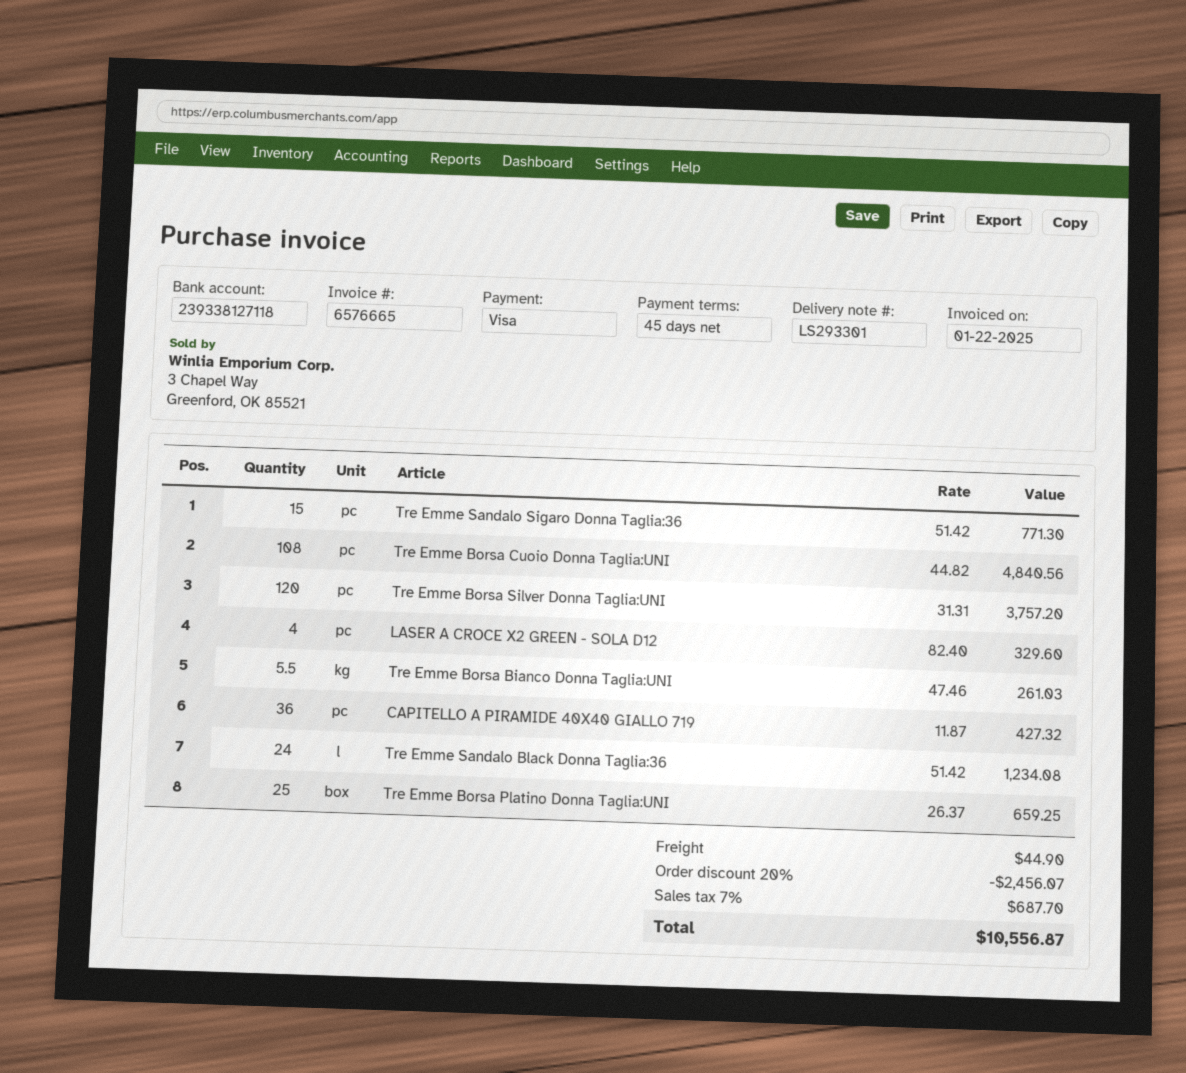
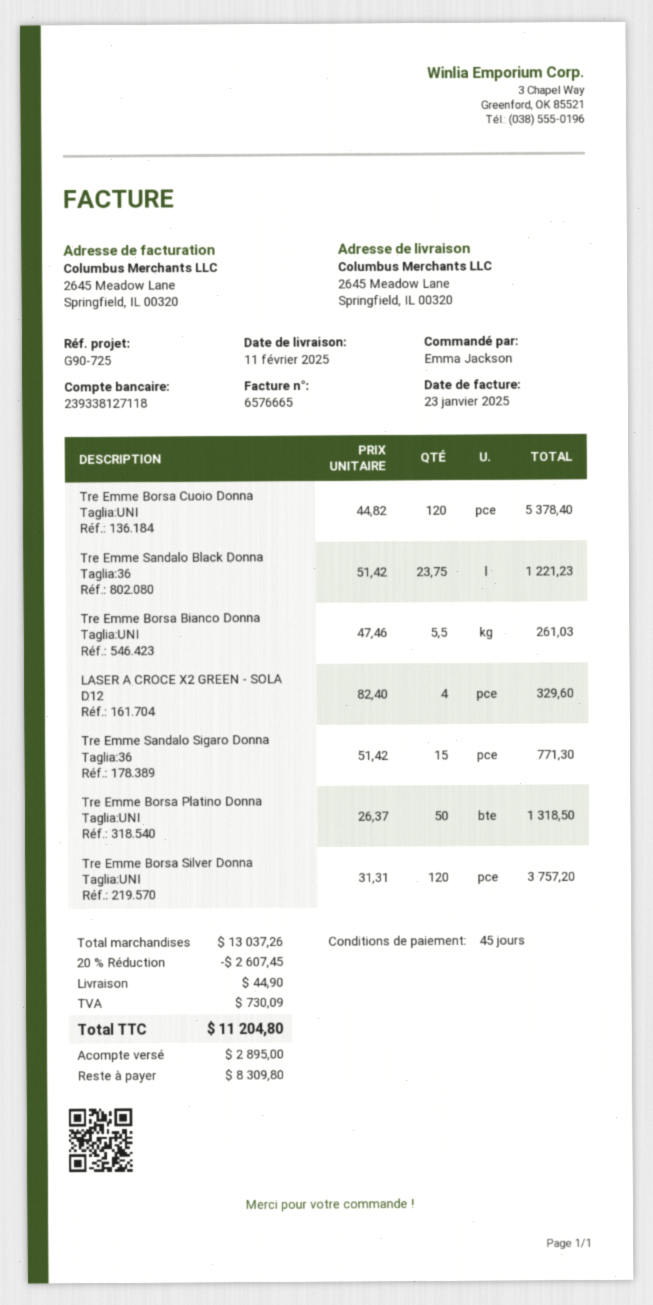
invoice date: 2025-01-22 -> 2025-01-23
Tre Emme Borsa Cuoio Donna Taglia:UNI: 108 x 44.82 = 4840.56 -> 120 x 44.82 = 5378.40
CAPITELLO A PIRAMIDE 40X40 GIALLO 719: 36 x 11.87 = 427.32 -> none
Tre Emme Sandalo Black Donna Taglia:36: 24 x 51.42 = 1234.08 -> 23.75 x 51.42 = 1221.23
Tre Emme Borsa Platino Donna Taglia:UNI: 25 x 26.37 = 659.25 -> 50 x 26.37 = 1318.50
discount: 20% = 2456.07 -> 20% = 2607.45
tax: 687.70 -> 730.09
total: 10556.87 -> 11204.80

